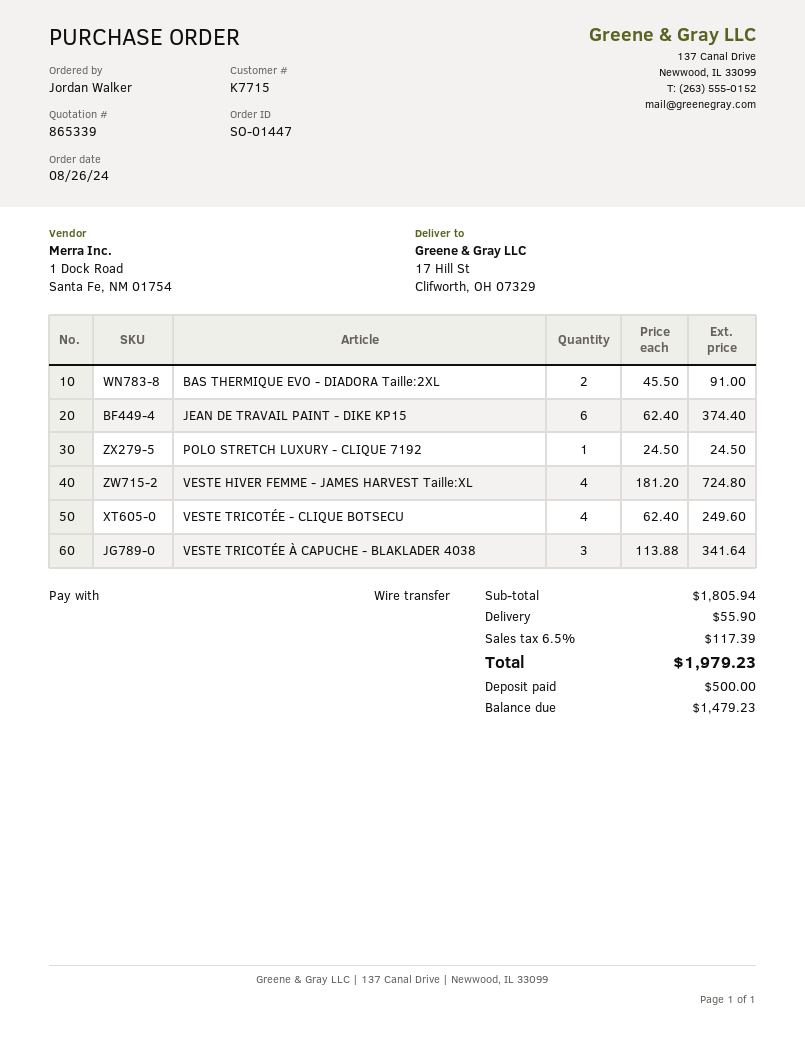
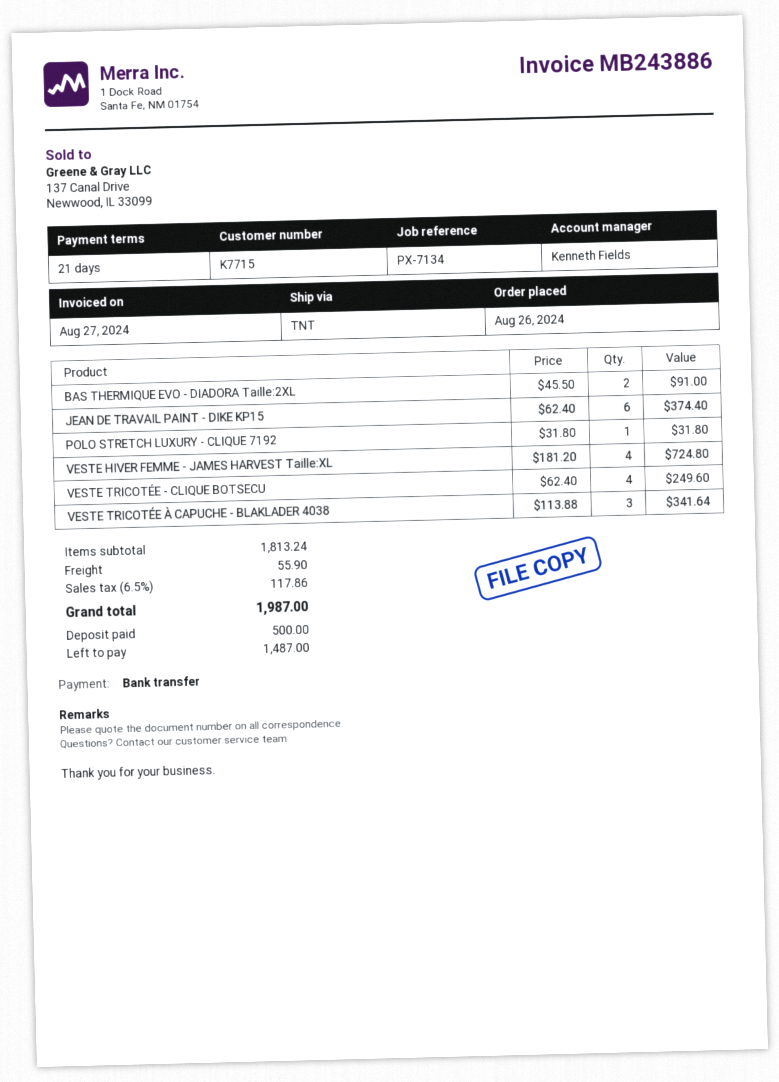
POLO STRETCH LUXURY - CLIQUE 7192: 1 x 24.50 = 24.50 -> 1 x 31.80 = 31.80
subtotal: 1805.94 -> 1813.24
tax: 6.5% = 117.39 -> 6.5% = 117.86
total: 1979.23 -> 1987.00
balance: 1479.23 -> 1487.00

